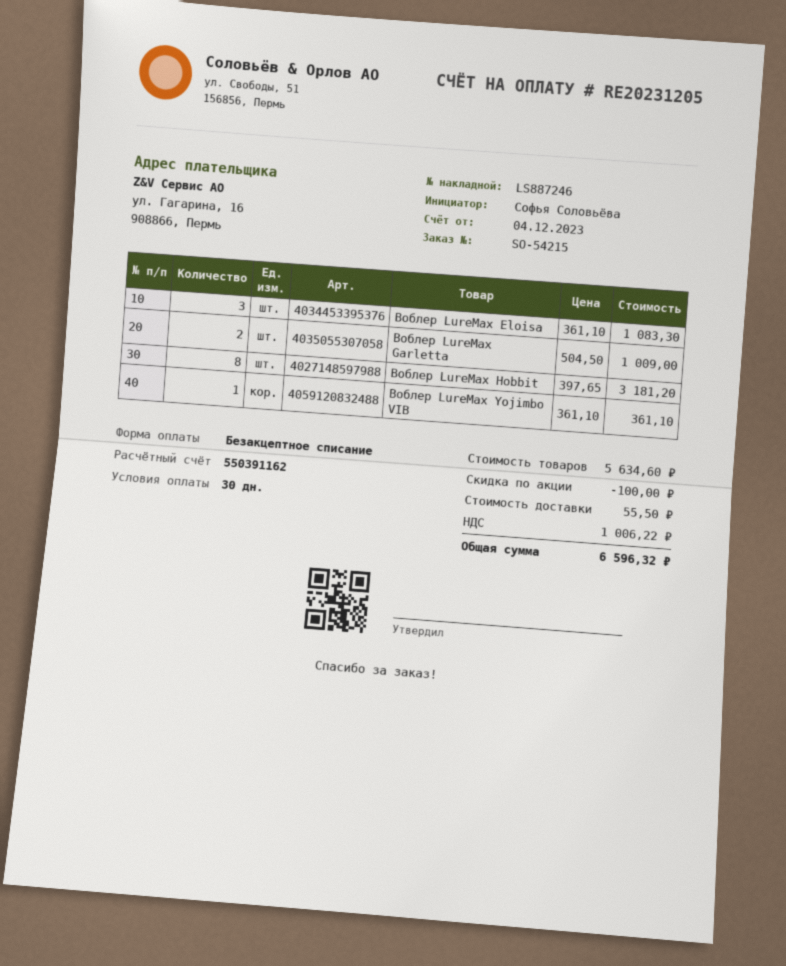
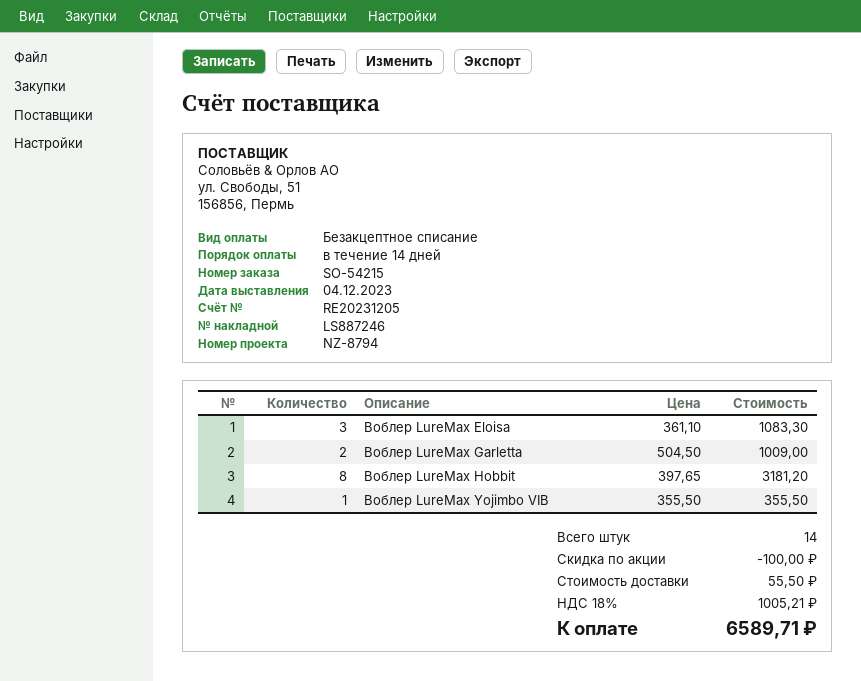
payment terms: 30 days -> 14 days
Воблер LureMax Yojimbo VIB: 1 x 361.10 = 361.10 -> 1 x 355.50 = 355.50
tax: 1006.22 -> 1005.21
total: 6596.32 -> 6589.71

